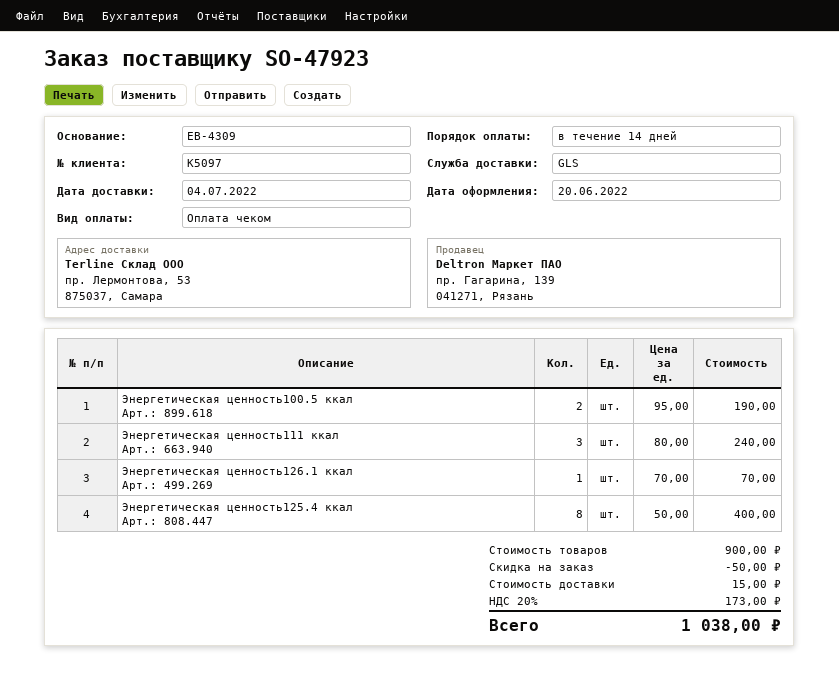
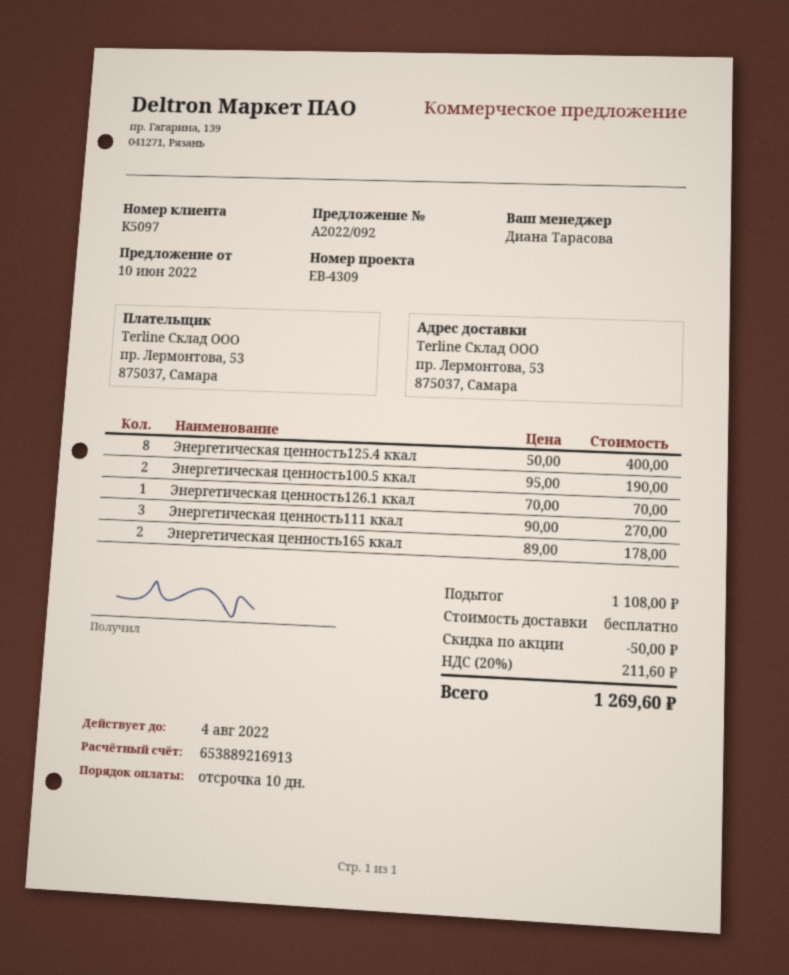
payment terms: 14 days -> 10 days
Энергетическая ценность111 ккал: 3 x 80.00 = 240.00 -> 3 x 90.00 = 270.00
Энергетическая ценность165 ккал: none -> 2 x 89.00 = 178.00
subtotal: 900.00 -> 1108.00
shipping: 15.00 -> 0.00
tax: 20% = 173.00 -> 20% = 211.60
total: 1038.00 -> 1269.60

